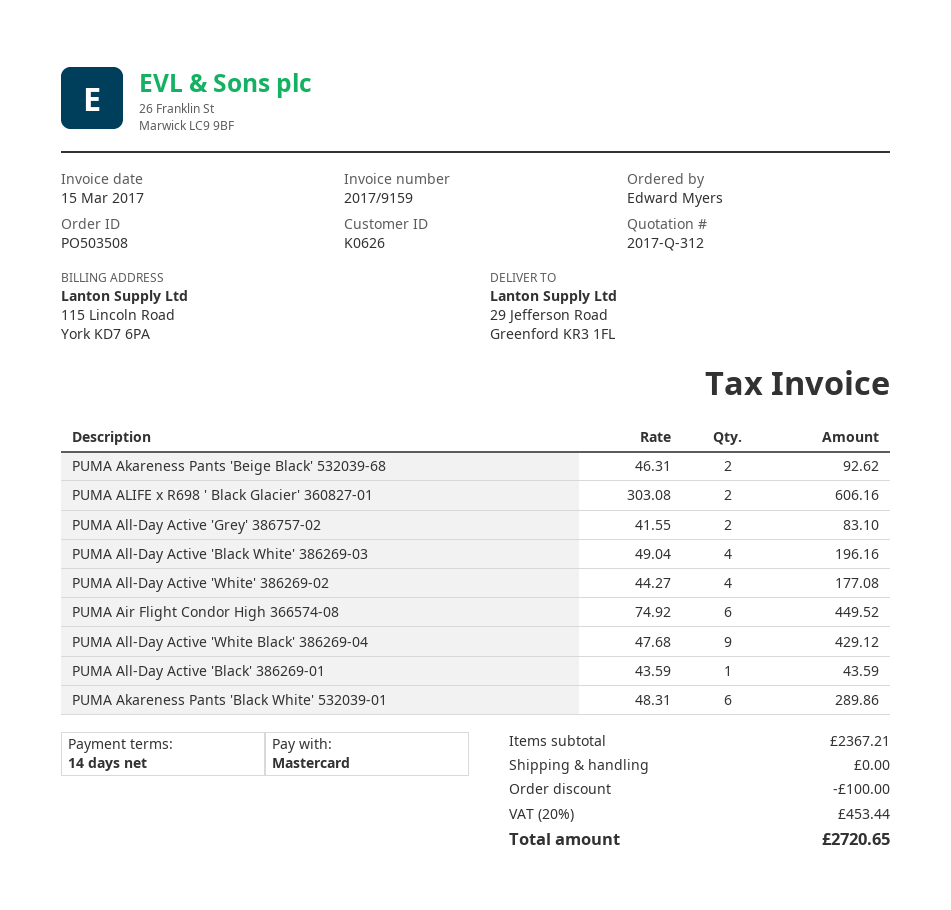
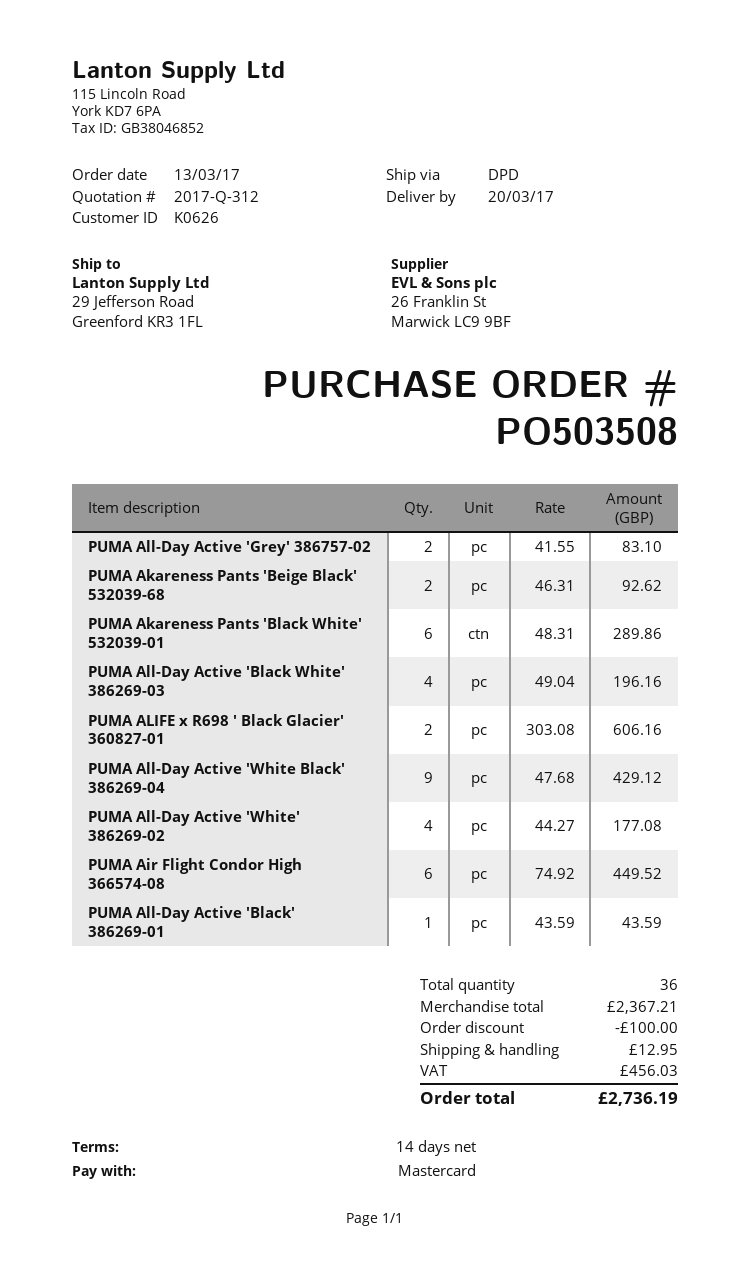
shipping: 0.00 -> 12.95
tax: 453.44 -> 456.03
total: 2720.65 -> 2736.19

